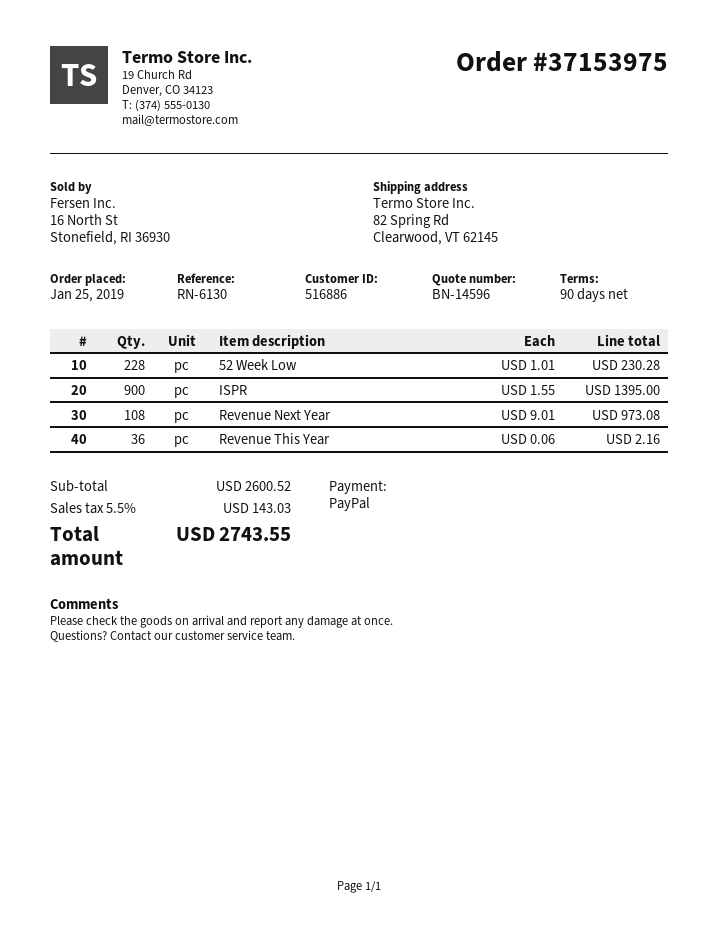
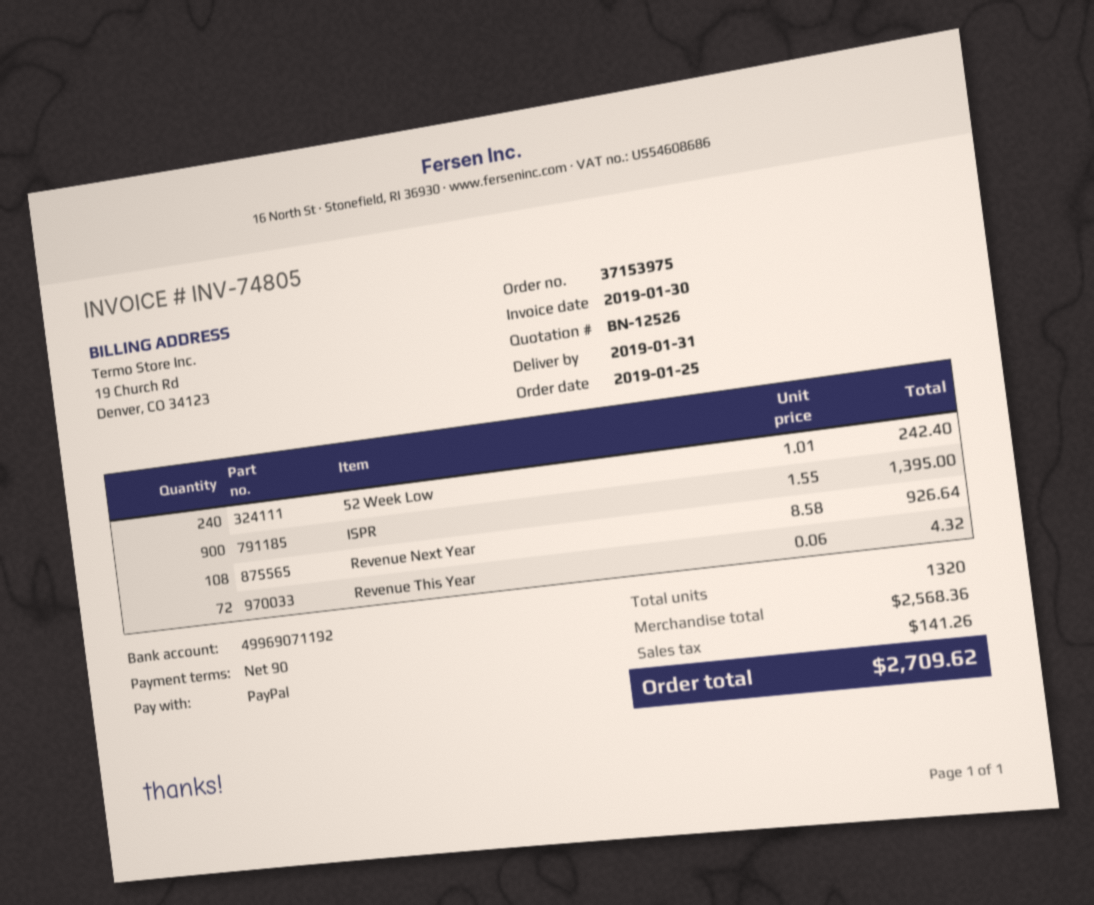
quote number: BN-14596 -> BN-12526
52 Week Low: 228 x 1.01 = 230.28 -> 240 x 1.01 = 242.40
Revenue Next Year: 108 x 9.01 = 973.08 -> 108 x 8.58 = 926.64
Revenue This Year: 36 x 0.06 = 2.16 -> 72 x 0.06 = 4.32
subtotal: 2600.52 -> 2568.36
tax: 143.03 -> 141.26
total: 2743.55 -> 2709.62

